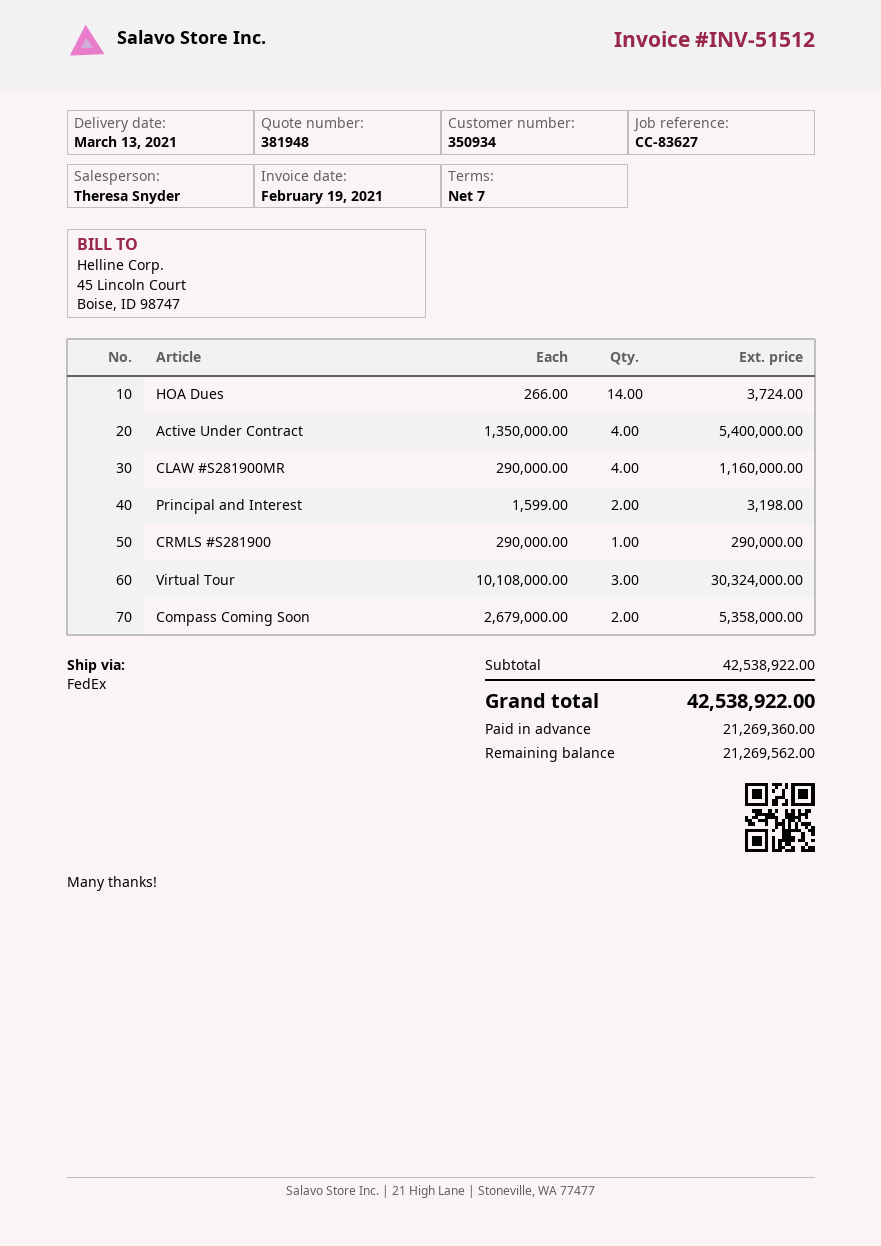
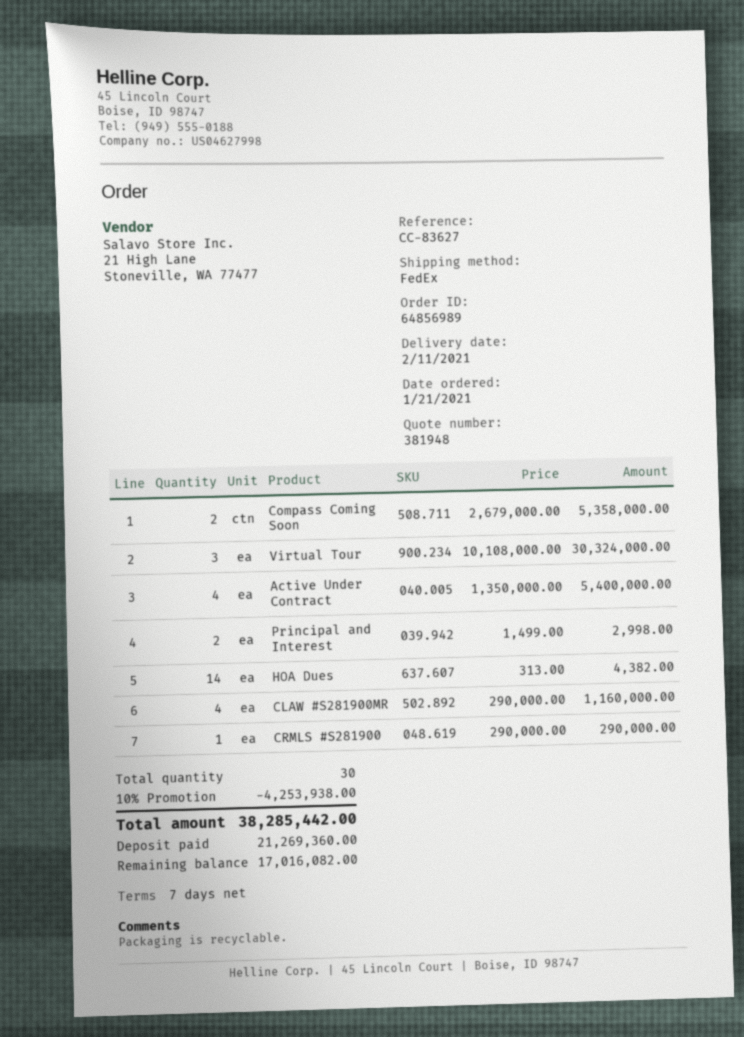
delivery date: 2021-03-13 -> 2021-02-11
HOA Dues: 14 x 266.00 = 3724.00 -> 14 x 313.00 = 4382.00
Principal and Interest: 2 x 1599.00 = 3198.00 -> 2 x 1499.00 = 2998.00
discount: none -> 10% = 4253938.00
total: 42538922.00 -> 38285442.00
balance: 21269562.00 -> 17016082.00

